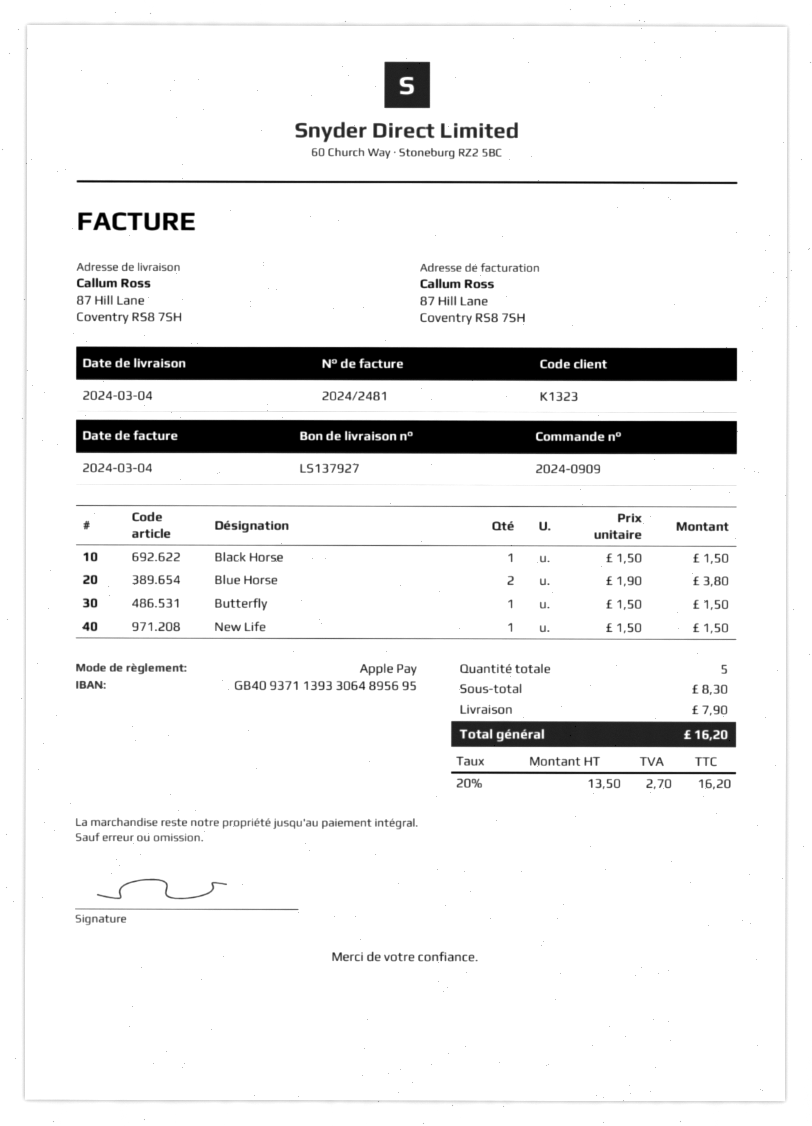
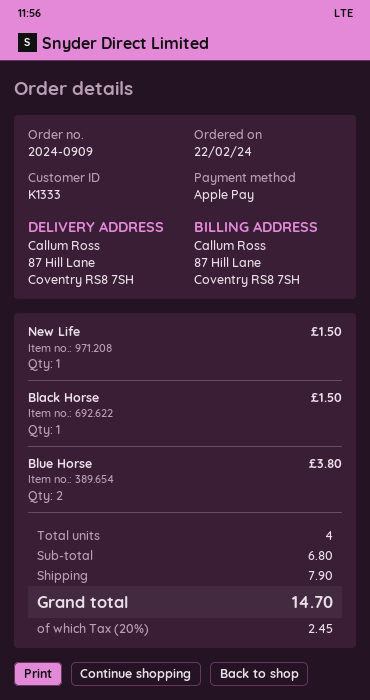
customer number: K1323 -> K1333
Butterfly: 1 for 1.50 -> none
total quantity: 5 -> 4
subtotal: 8.30 -> 6.80
tax: 20% = 2.70 -> 20% = 2.45
total: 16.20 -> 14.70

